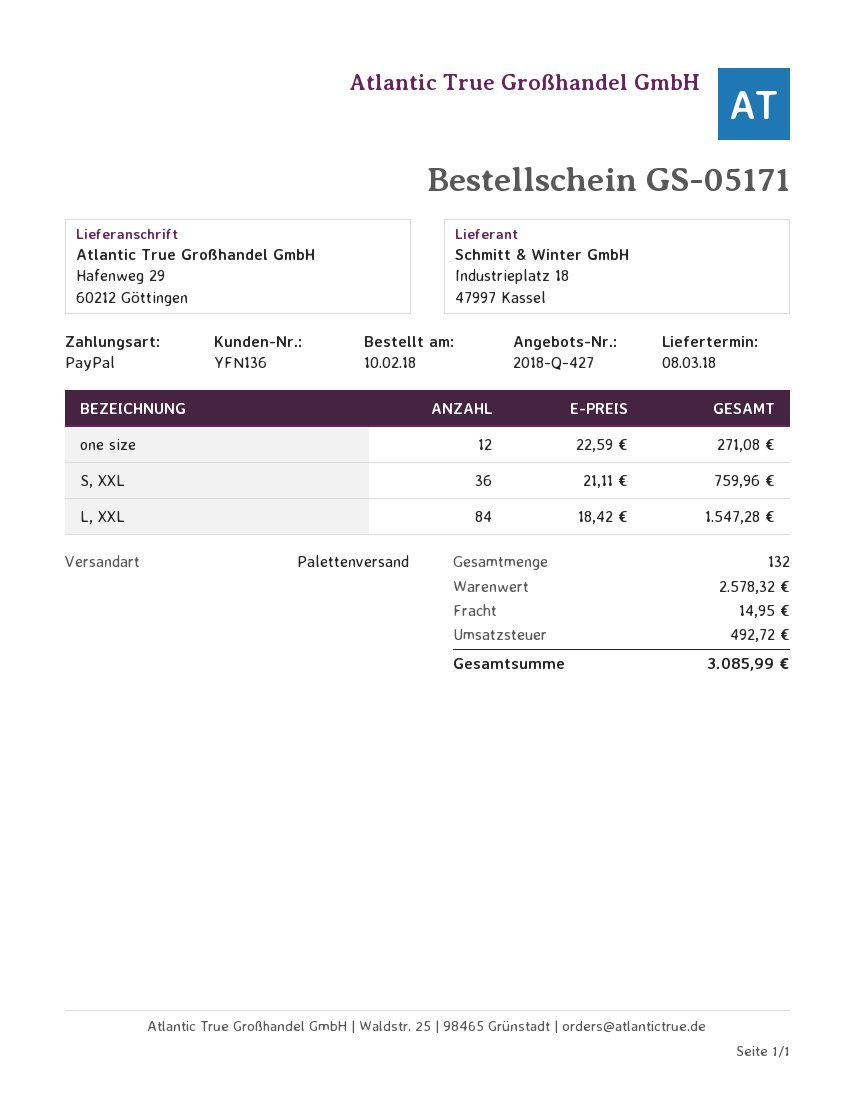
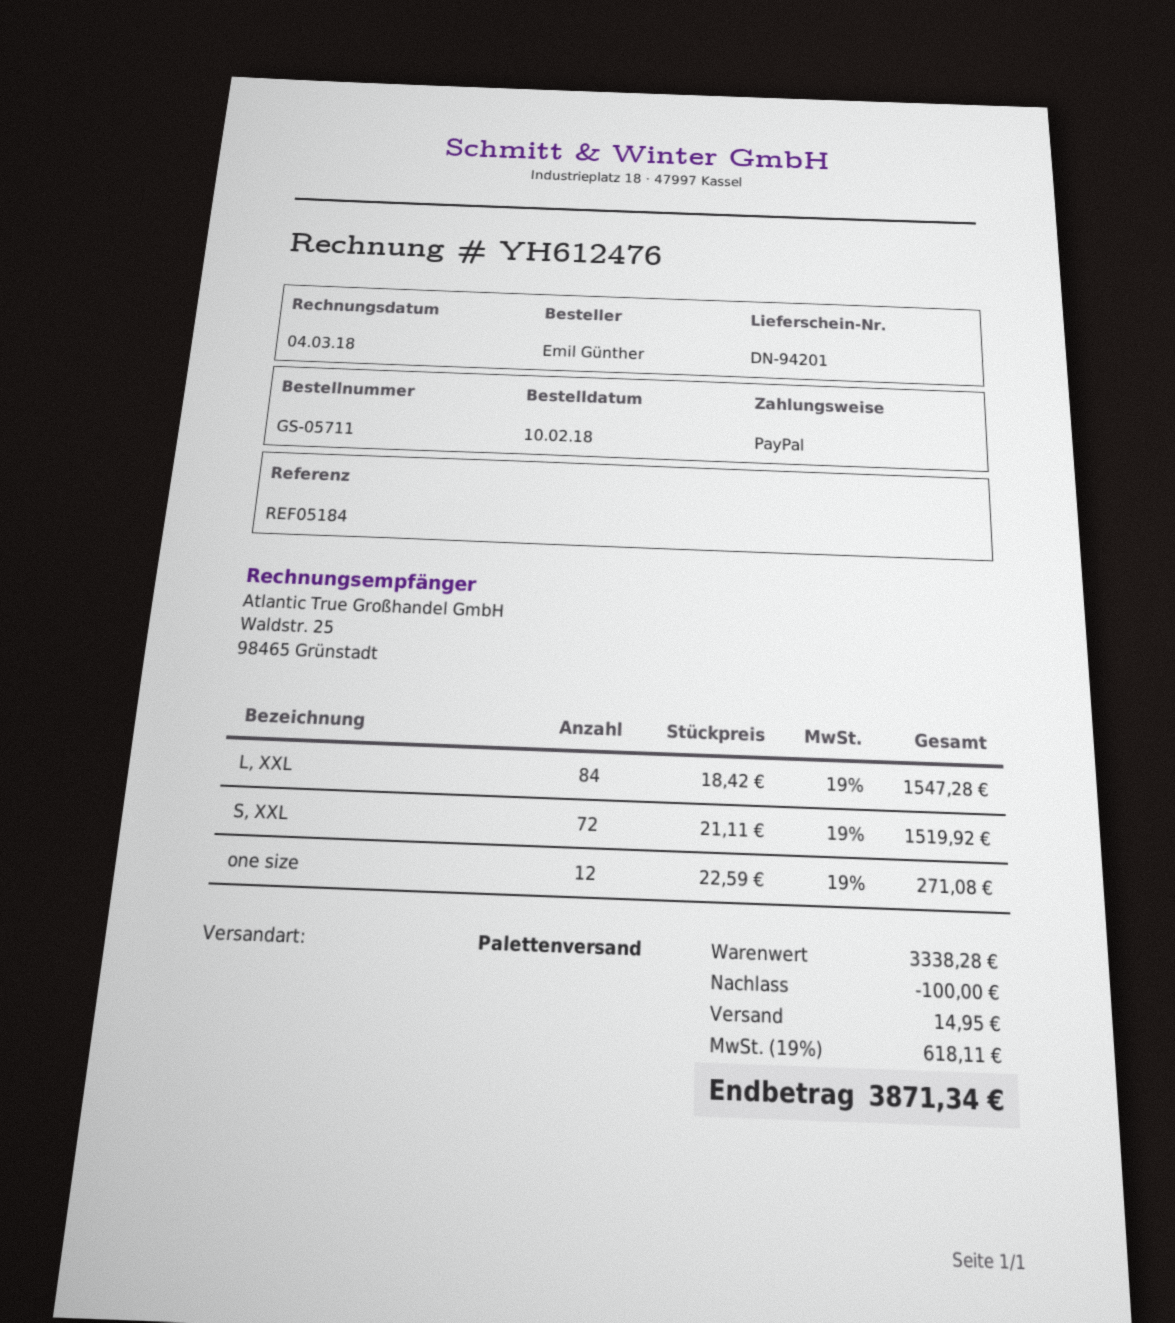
order number: GS-05171 -> GS-05711
S, XXL: 36 x 21.11 = 759.96 -> 72 x 21.11 = 1519.92
subtotal: 2578.32 -> 3338.28
discount: none -> 100.00
tax: 492.72 -> 618.11
total: 3085.99 -> 3871.34

